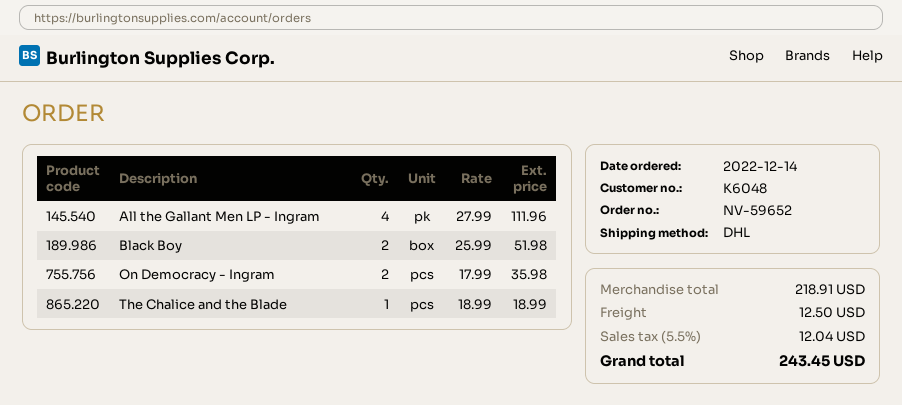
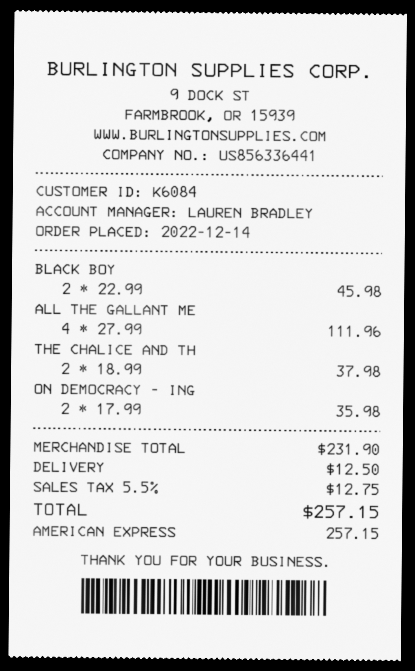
customer number: K6048 -> K6084
Black Boy: 2 x 25.99 = 51.98 -> 2 x 22.99 = 45.98
The Chalice and the Blade: 1 x 18.99 = 18.99 -> 2 x 18.99 = 37.98
subtotal: 218.91 -> 231.90
tax: 5.5% = 12.04 -> 5.5% = 12.75
total: 243.45 -> 257.15

